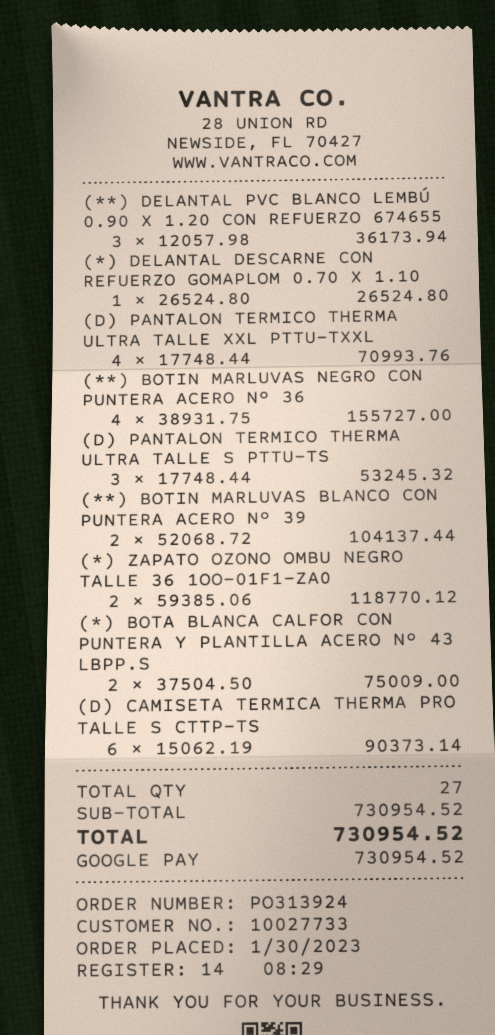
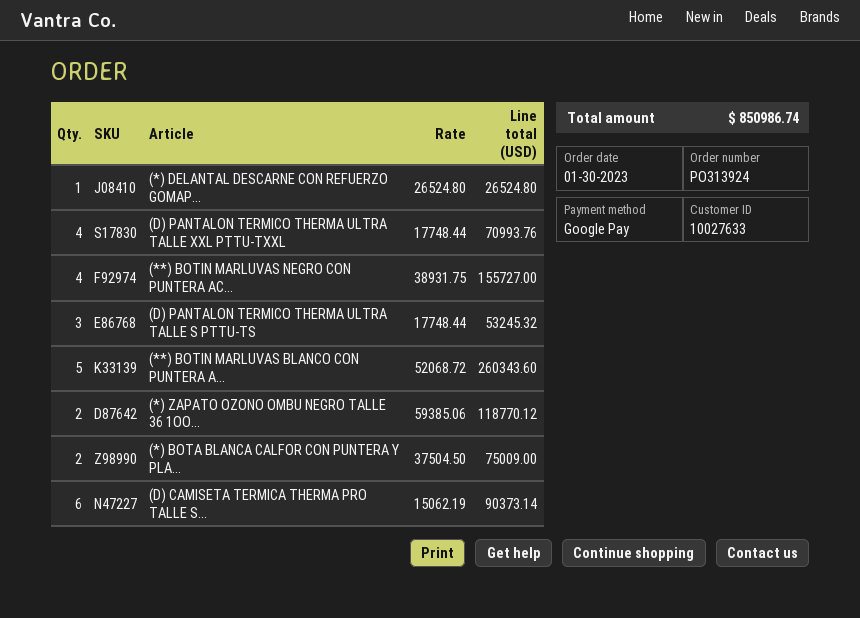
customer number: 10027733 -> 10027633
(**) DELANTAL PVC BLANCO LEMBÚ 0.90 X 1.20 CON REFUERZO 674655: 3 x 12057.98 = 36173.94 -> none
(**) BOTIN MARLUVAS BLANCO CON PUNTERA ACERO Nº 39: 2 x 52068.72 = 104137.44 -> 5 x 52068.72 = 260343.60
total: 730954.52 -> 850986.74

